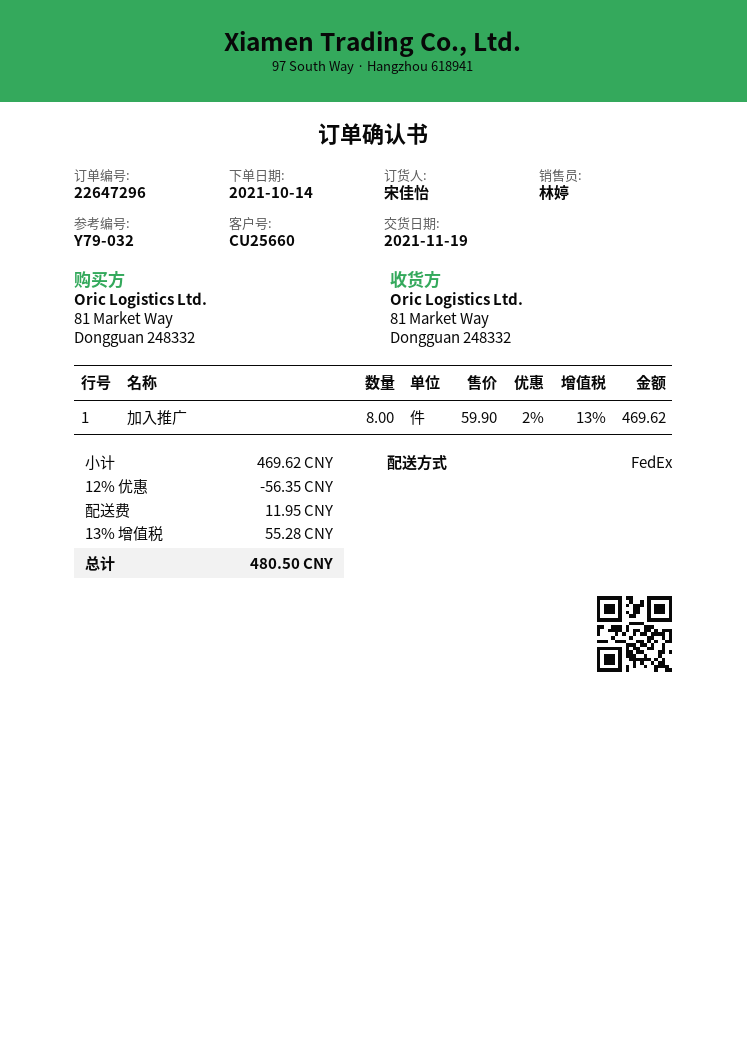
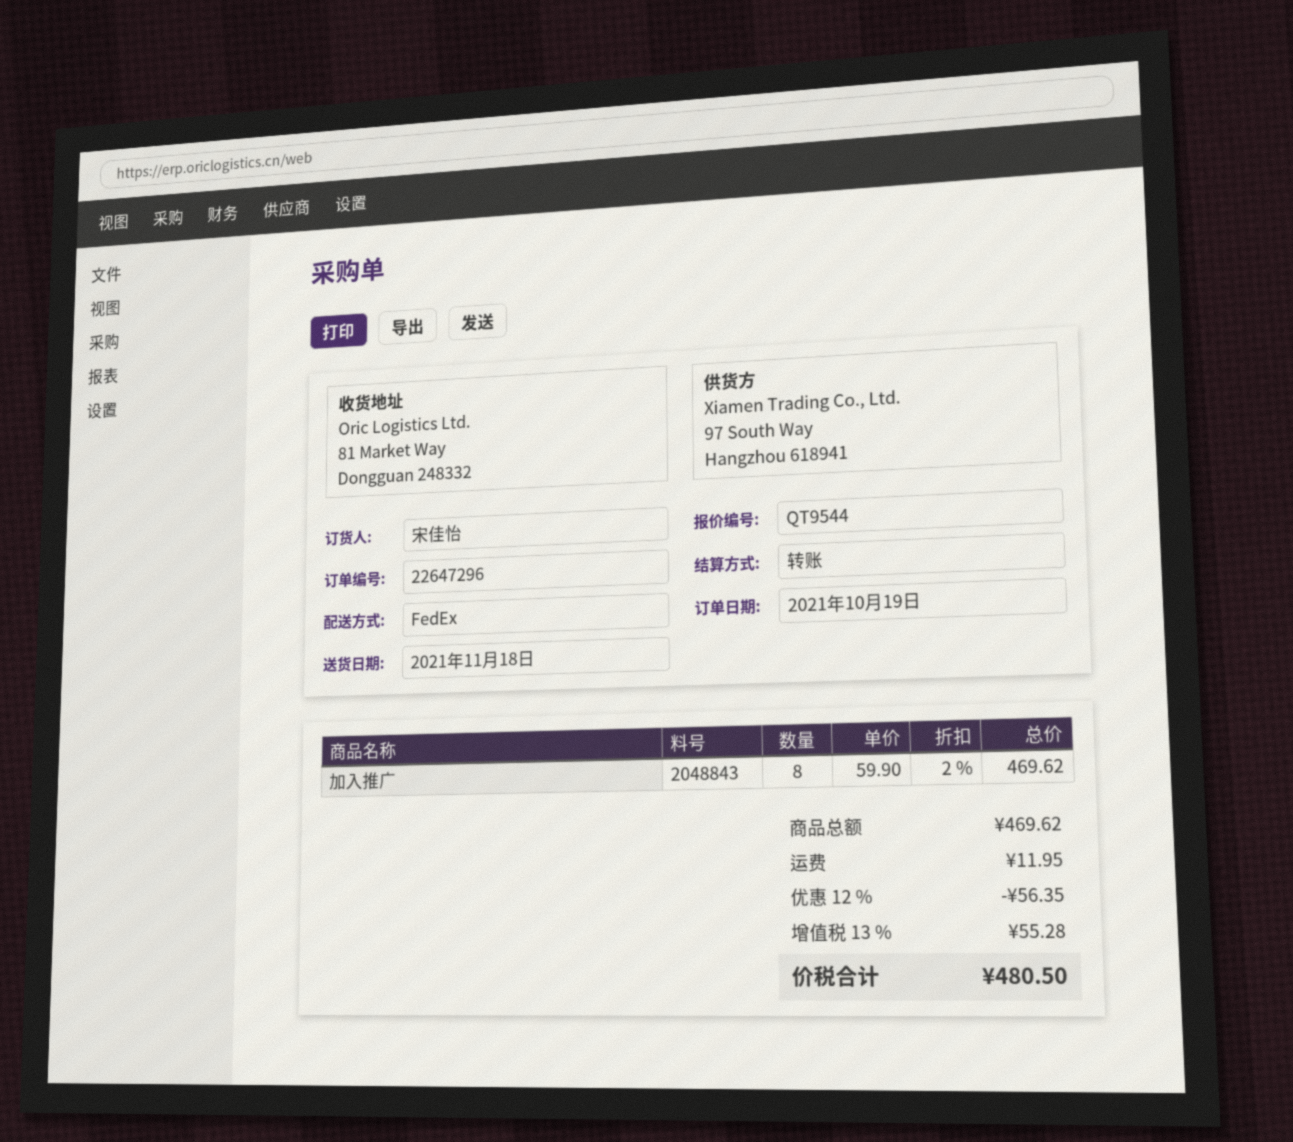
order date: 2021-10-14 -> 2021-10-19
delivery date: 2021-11-19 -> 2021-11-18

